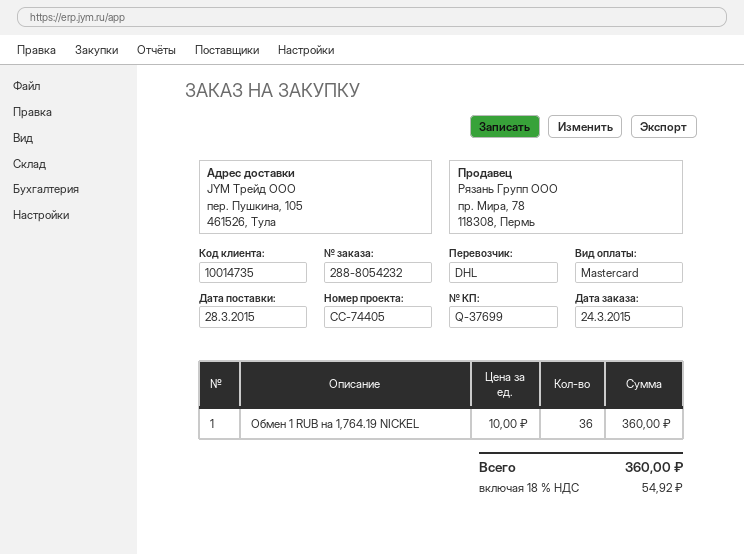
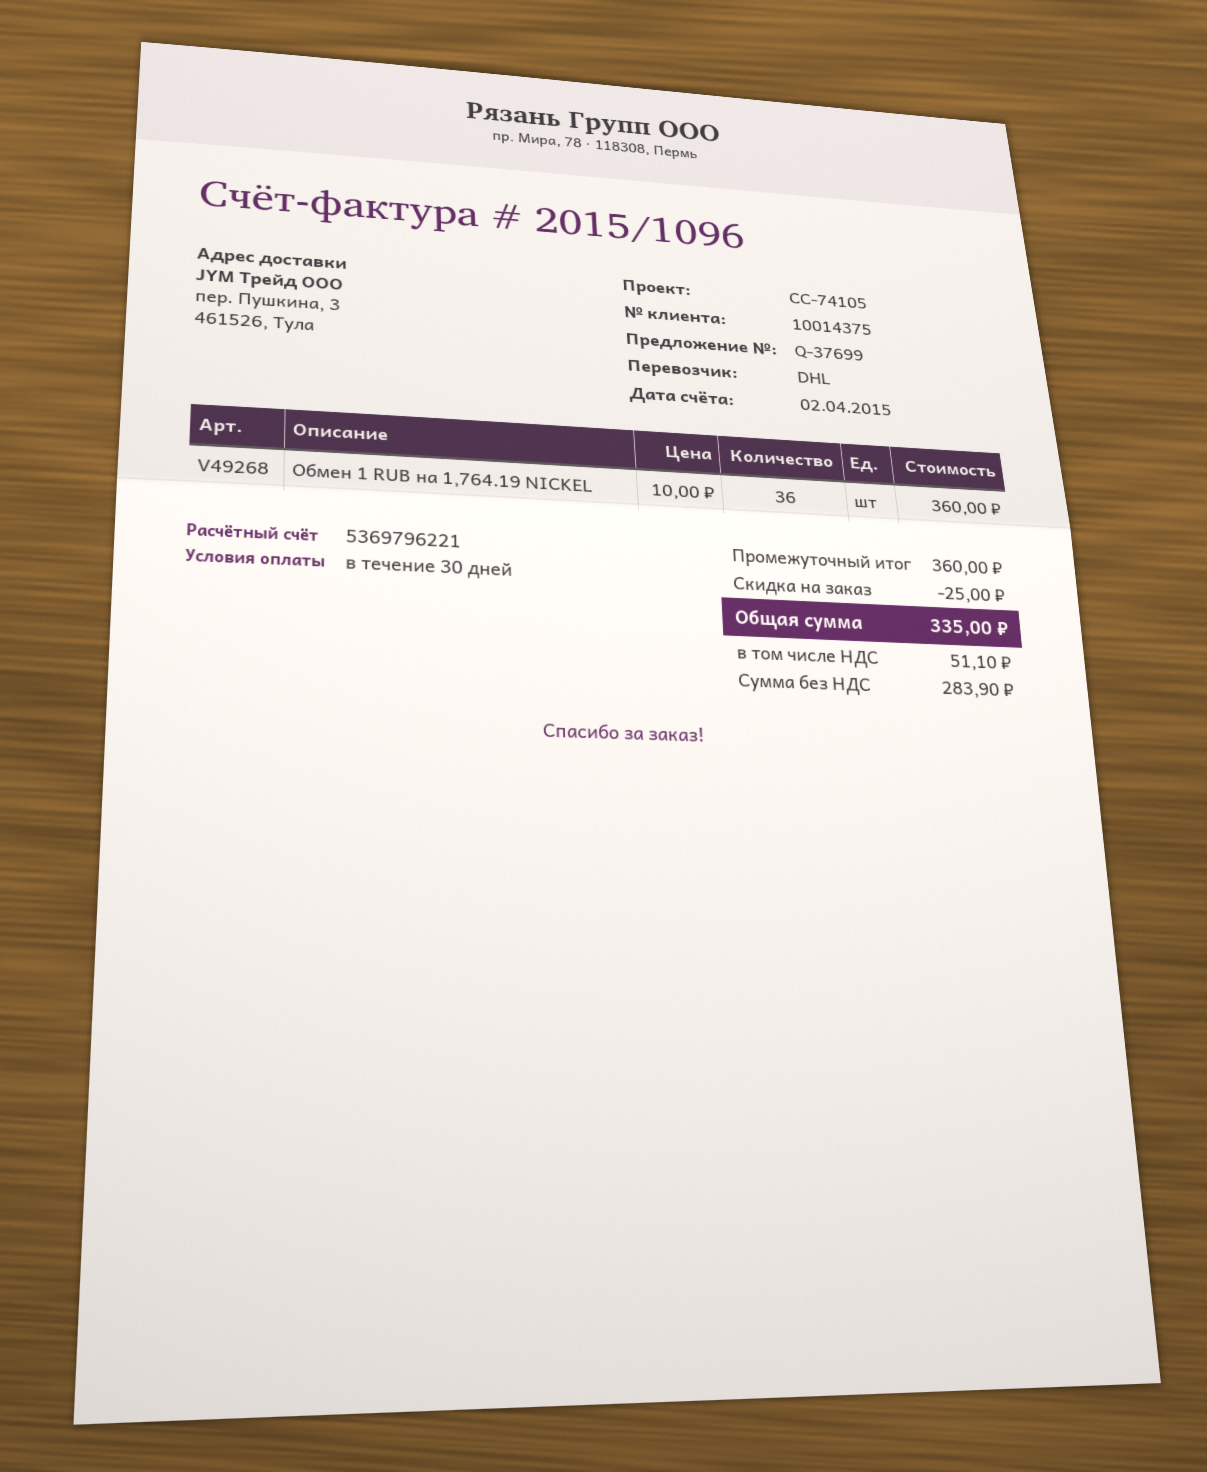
customer number: 10014735 -> 10014375
reference: CC-74405 -> CC-74105
ship to: пер. Пушкина, 105, 461526, Тула -> пер. Пушкина, 3, 461526, Тула
discount: none -> 25.00
tax: 54.92 -> 51.10
total: 360.00 -> 335.00

